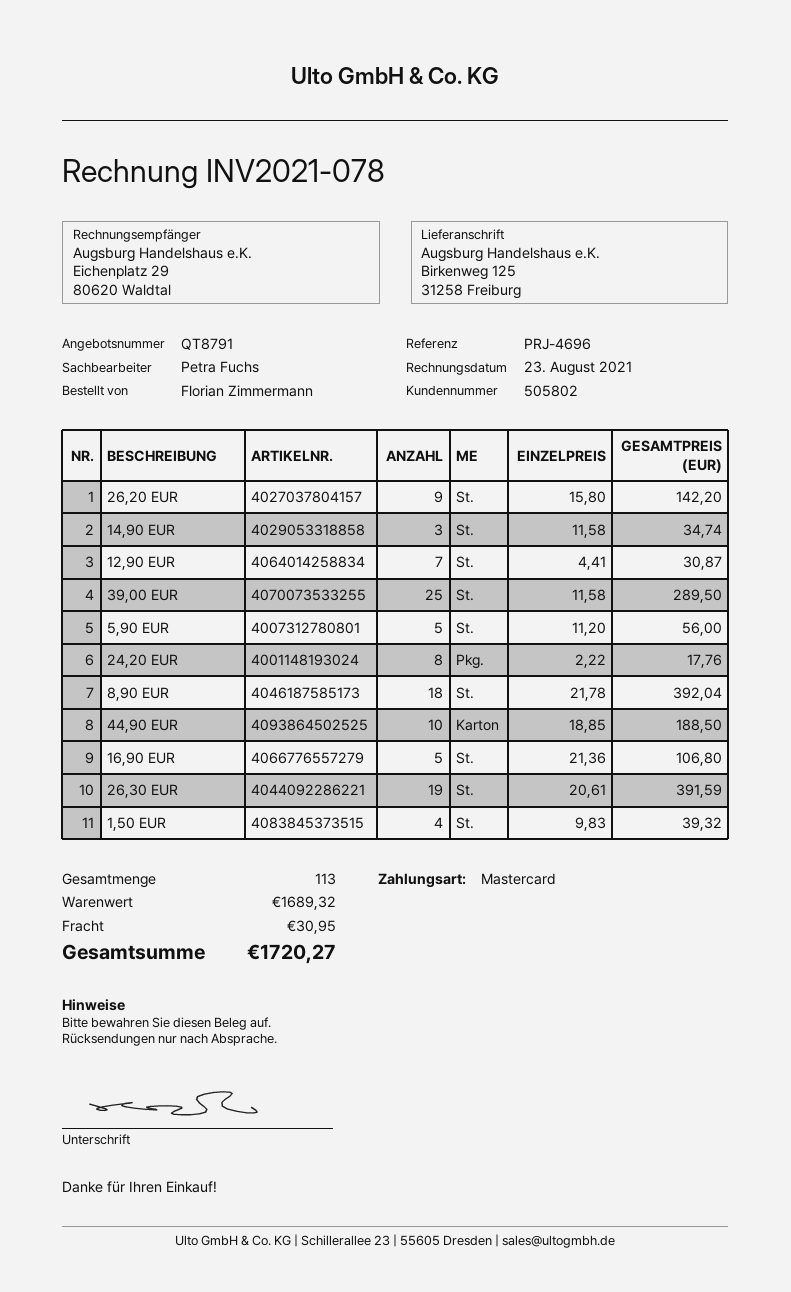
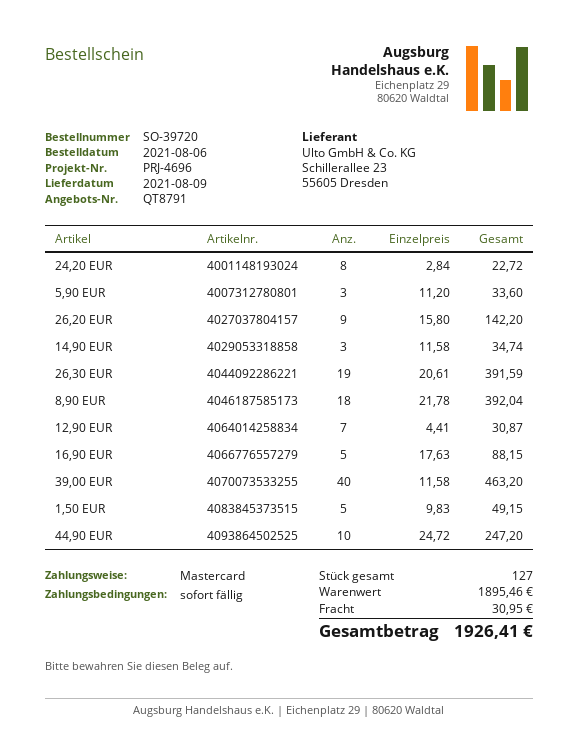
39,00 EUR: 25 x 11.58 = 289.50 -> 40 x 11.58 = 463.20
5,90 EUR: 5 x 11.20 = 56.00 -> 3 x 11.20 = 33.60
24,20 EUR: 8 x 2.22 = 17.76 -> 8 x 2.84 = 22.72
44,90 EUR: 10 x 18.85 = 188.50 -> 10 x 24.72 = 247.20
16,90 EUR: 5 x 21.36 = 106.80 -> 5 x 17.63 = 88.15
1,50 EUR: 4 x 9.83 = 39.32 -> 5 x 9.83 = 49.15
total quantity: 113 -> 127
subtotal: 1689.32 -> 1895.46
total: 1720.27 -> 1926.41

